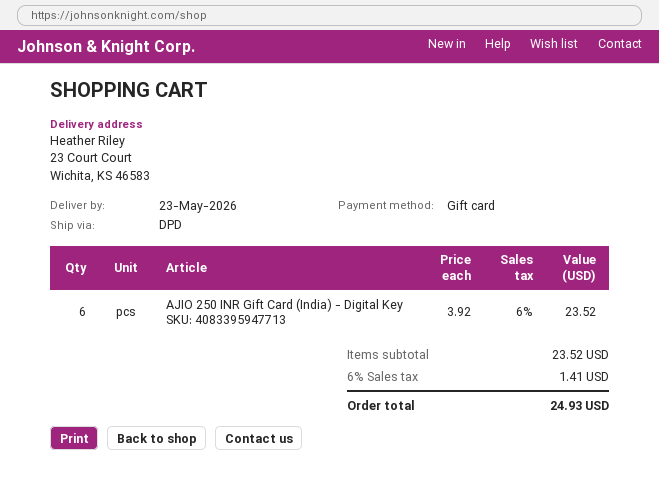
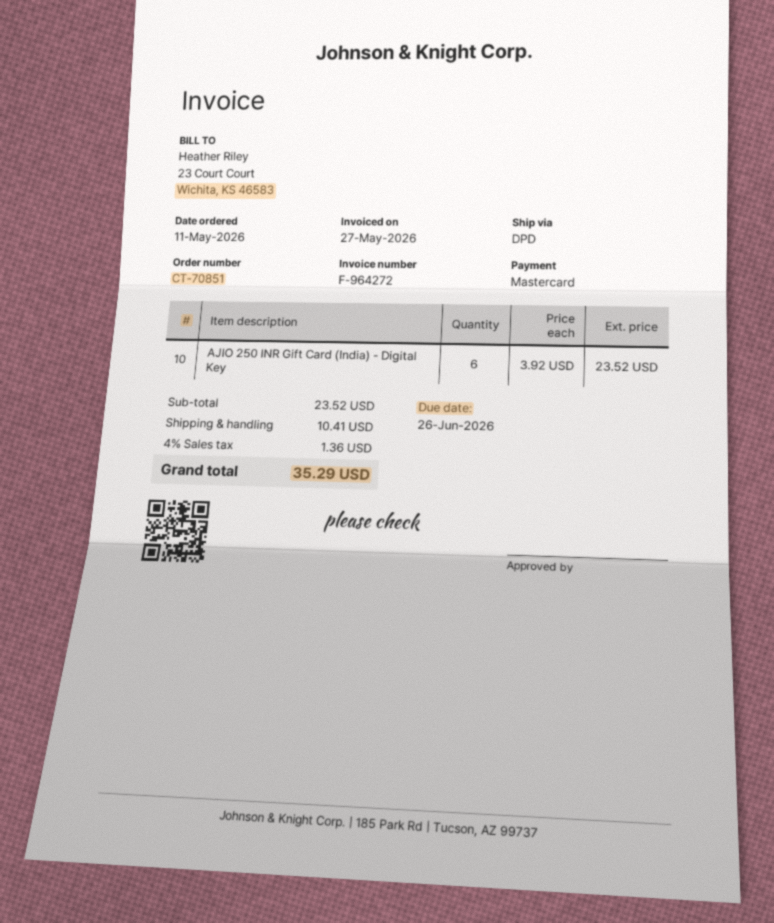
payment method: gift card -> Mastercard
shipping: none -> 10.41
tax: 6% = 1.41 -> 4% = 1.36
total: 24.93 -> 35.29

